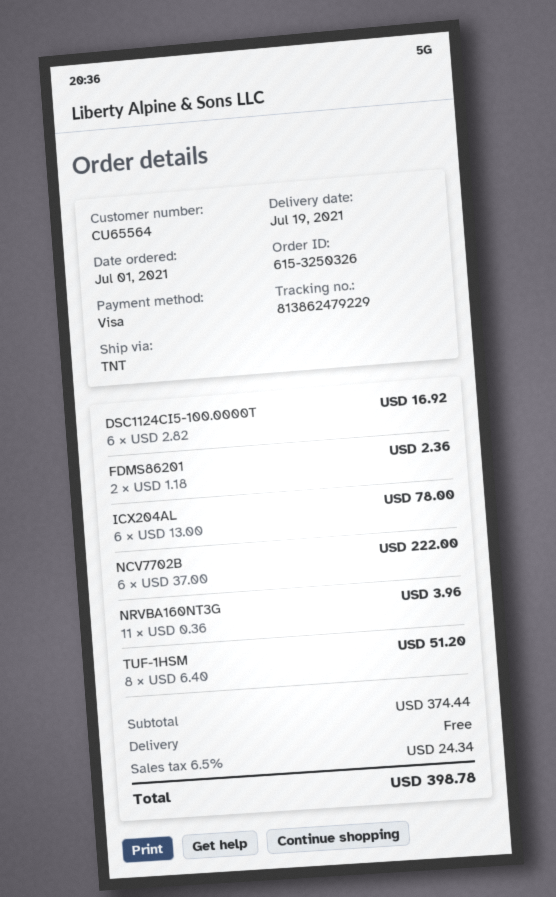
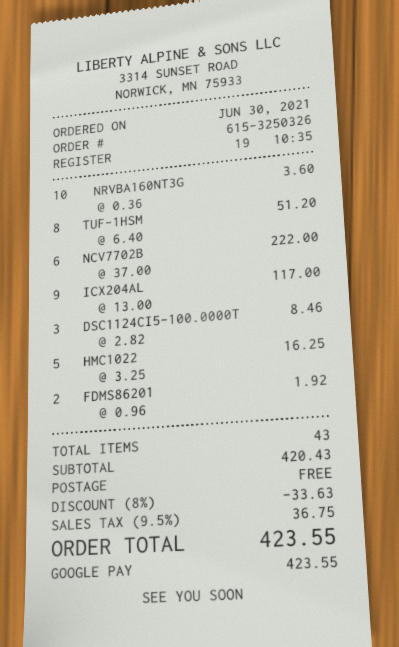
order date: 2021-07-01 -> 2021-06-30
payment method: Visa -> Google Pay
DSC1124CI5-100.0000T: 6 x 2.82 = 16.92 -> 3 x 2.82 = 8.46
FDMS86201: 2 x 1.18 = 2.36 -> 2 x 0.96 = 1.92
ICX204AL: 6 x 13.00 = 78.00 -> 9 x 13.00 = 117.00
NRVBA160NT3G: 11 x 0.36 = 3.96 -> 10 x 0.36 = 3.60
HMC1022: none -> 5 x 3.25 = 16.25
subtotal: 374.44 -> 420.43
discount: none -> 8% = 33.63
tax: 6.5% = 24.34 -> 9.5% = 36.75
total: 398.78 -> 423.55

